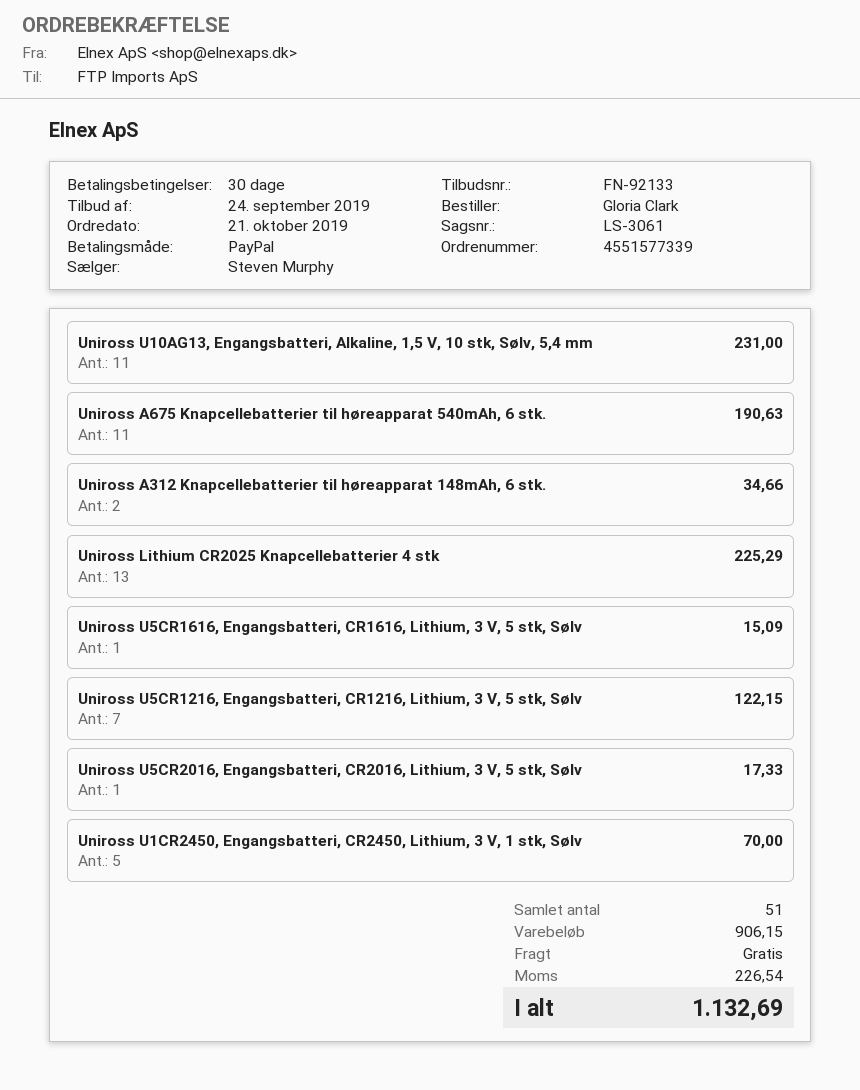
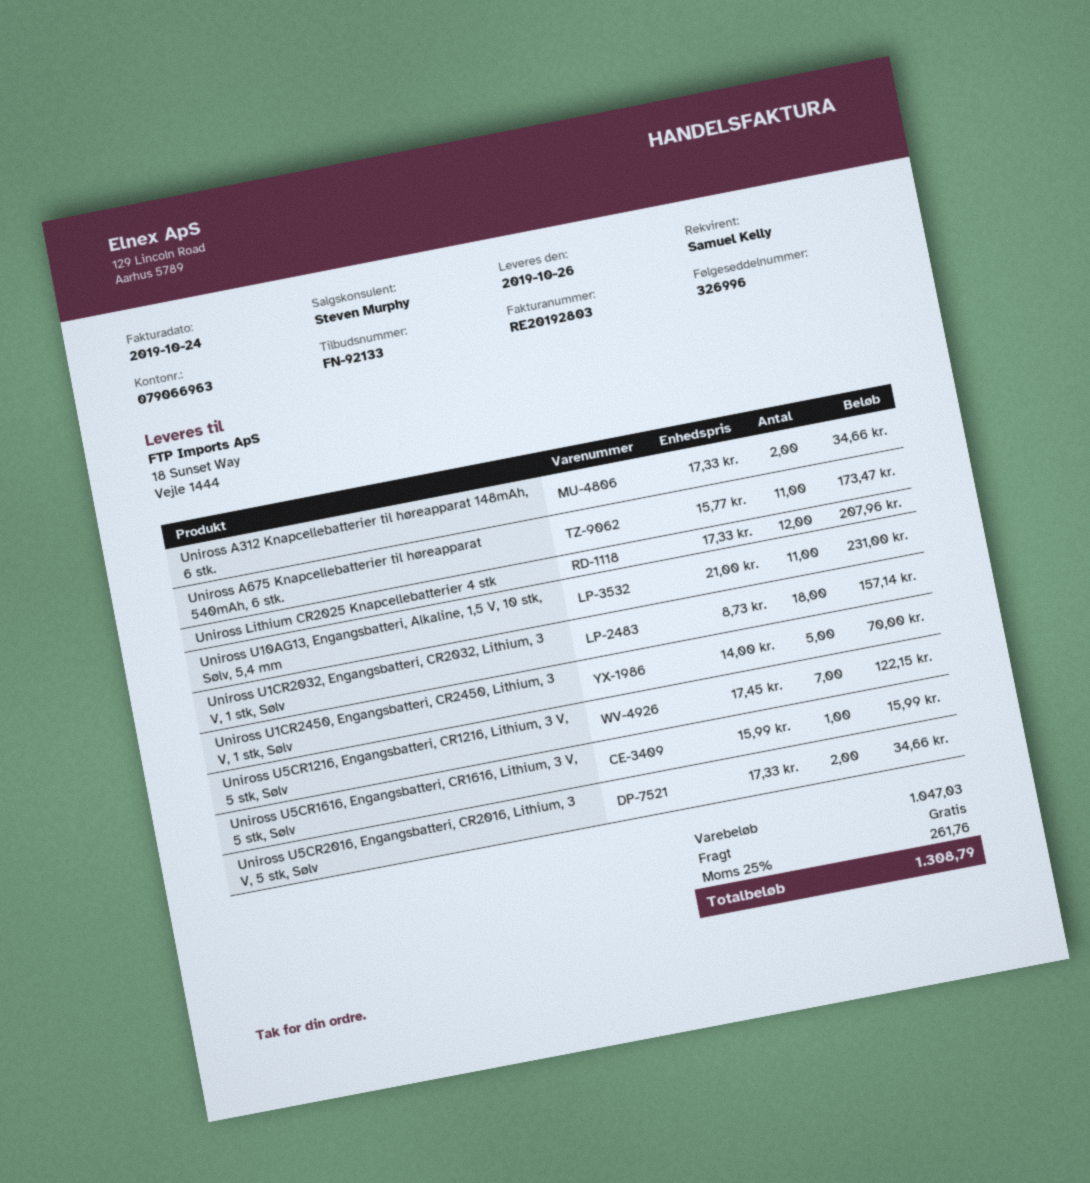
ordered by: Gloria Clark -> Samuel Kelly
Uniross A675 Knapcellebatterier til høreapparat 540mAh, 6 stk.: 11 for 190.63 -> 11 for 173.47
Uniross Lithium CR2025 Knapcellebatterier 4 stk: 13 for 225.29 -> 12 for 207.96
Uniross U5CR1616, Engangsbatteri, CR1616, Lithium, 3 V, 5 stk, Sølv: 1 for 15.09 -> 1 for 15.99
Uniross U5CR2016, Engangsbatteri, CR2016, Lithium, 3 V, 5 stk, Sølv: 1 for 17.33 -> 2 for 34.66
Uniross U1CR2032, Engangsbatteri, CR2032, Lithium, 3 V, 1 stk, Sølv: none -> 18 for 157.14
subtotal: 906.15 -> 1047.03
tax: 226.54 -> 261.76
total: 1132.69 -> 1308.79

